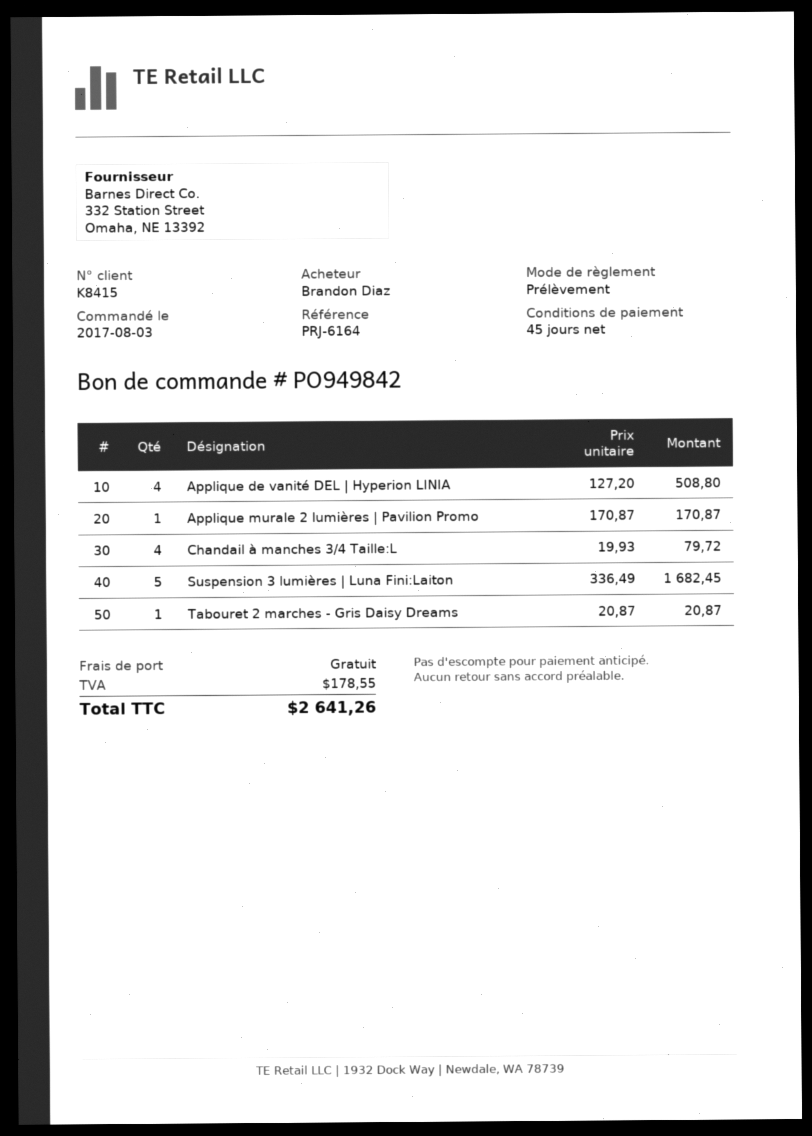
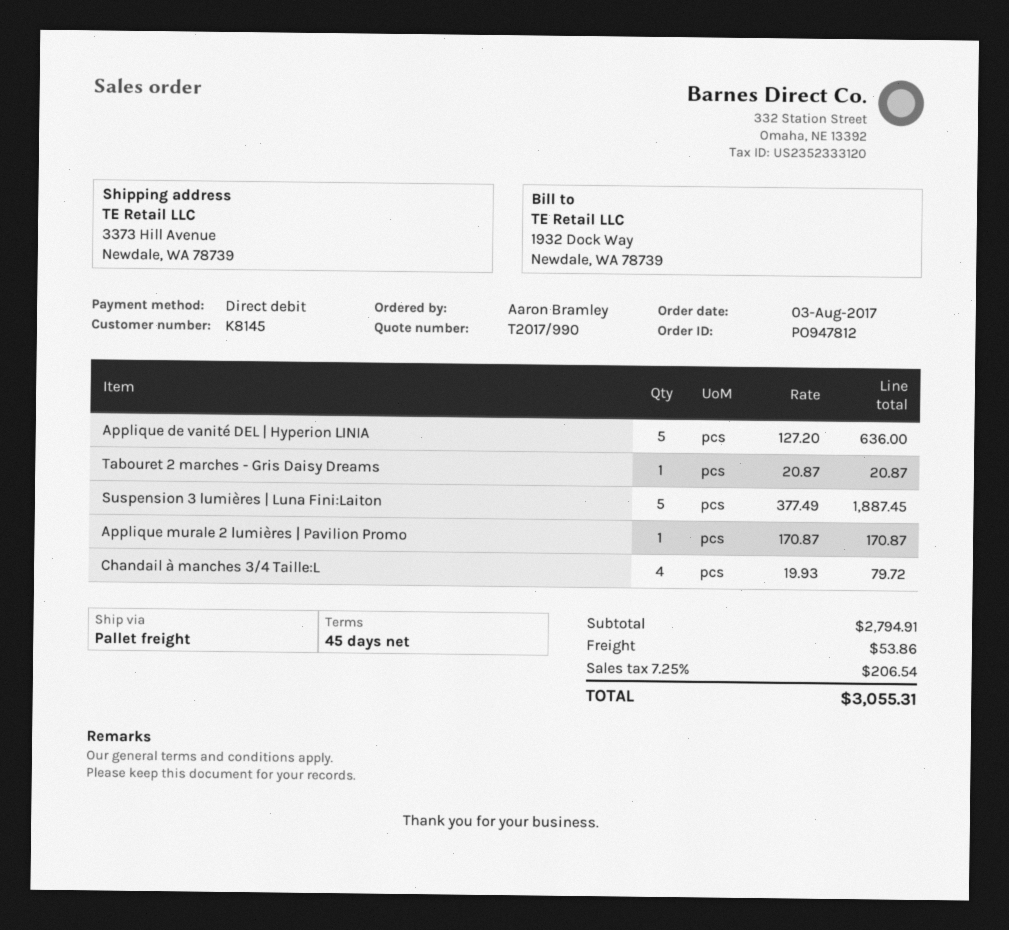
order number: PO949842 -> PO947812
customer number: K8415 -> K8145
ordered by: Brandon Diaz -> Aaron Bramley
Applique de vanité DEL | Hyperion LINIA: 4 x 127.20 = 508.80 -> 5 x 127.20 = 636.00
Suspension 3 lumières | Luna Fini:Laiton: 5 x 336.49 = 1682.45 -> 5 x 377.49 = 1887.45
shipping: 0.00 -> 53.86
tax: 178.55 -> 206.54
total: 2641.26 -> 3055.31

